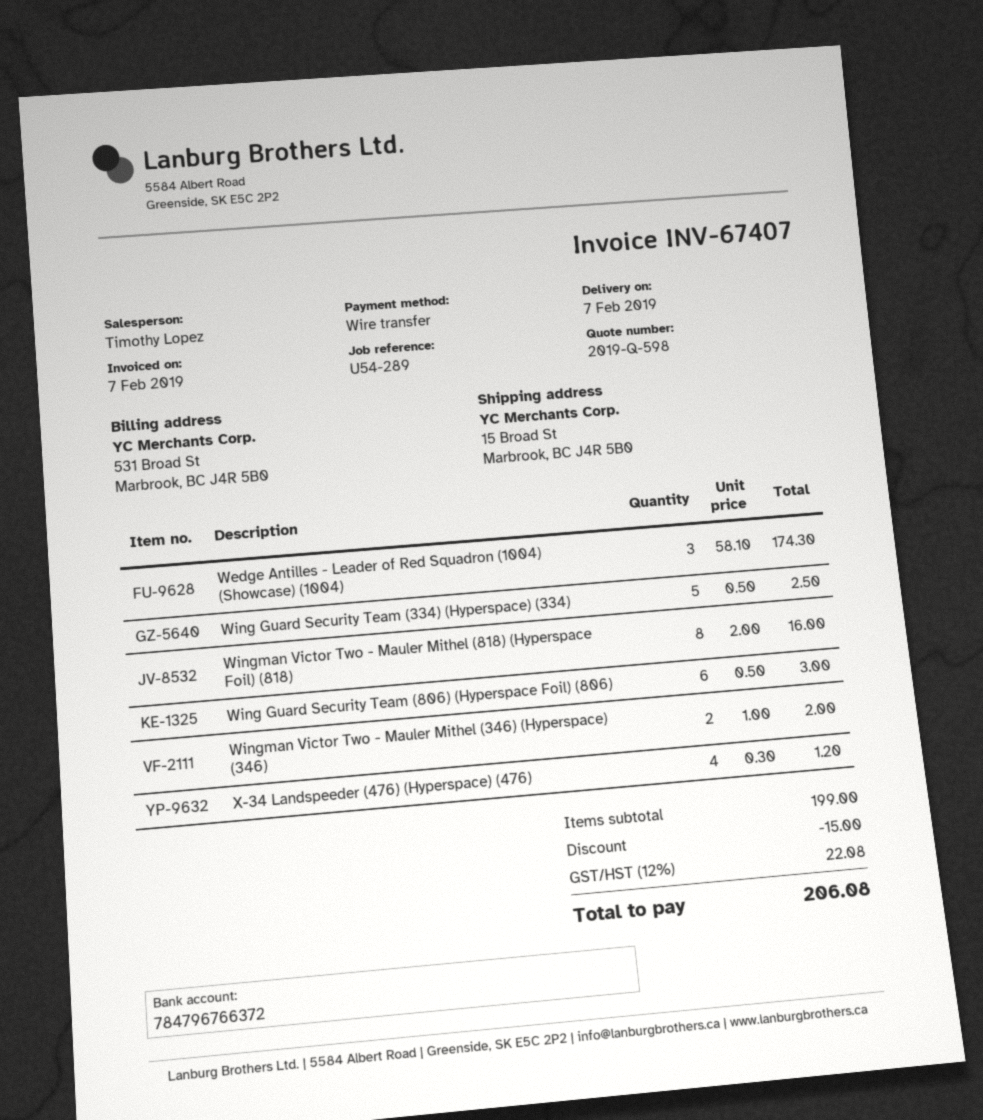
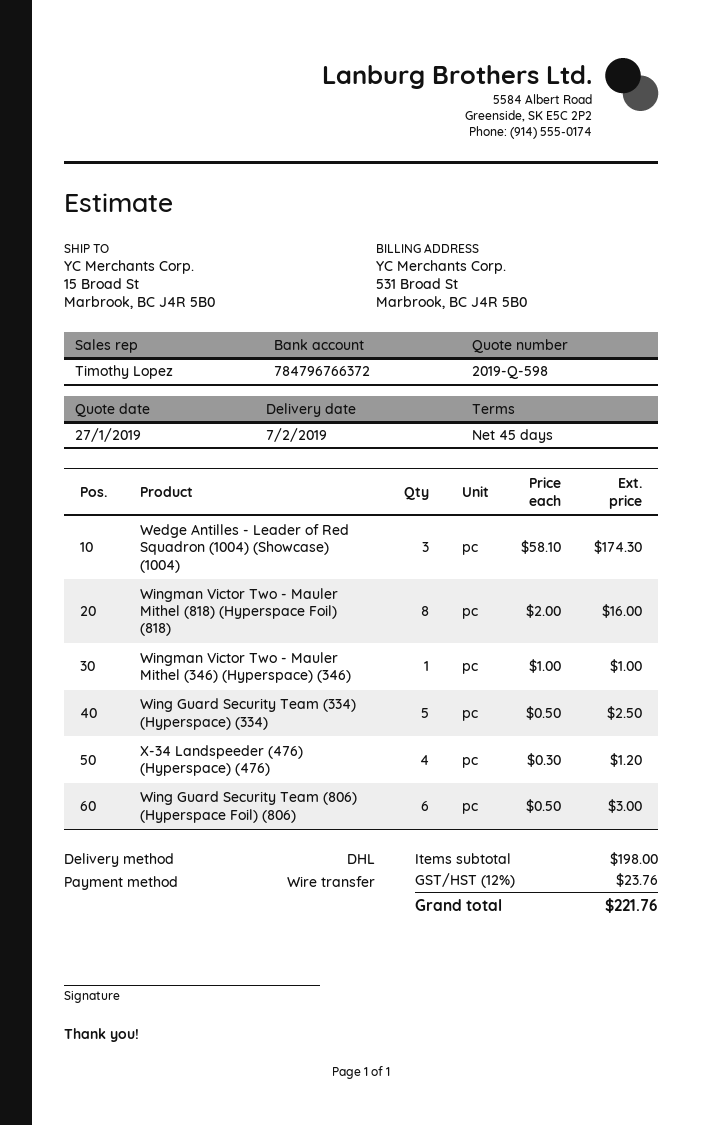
Wingman Victor Two - Mauler Mithel (346) (Hyperspace) (346): 2 x 1.00 = 2.00 -> 1 x 1.00 = 1.00
subtotal: 199.00 -> 198.00
discount: 15.00 -> none
tax: 12% = 22.08 -> 12% = 23.76
total: 206.08 -> 221.76

